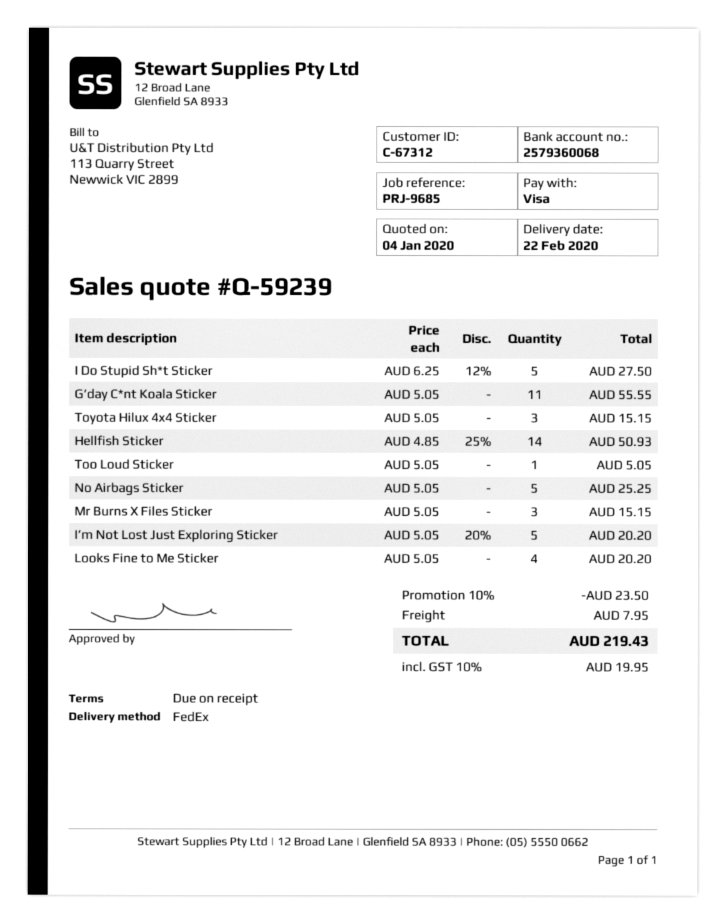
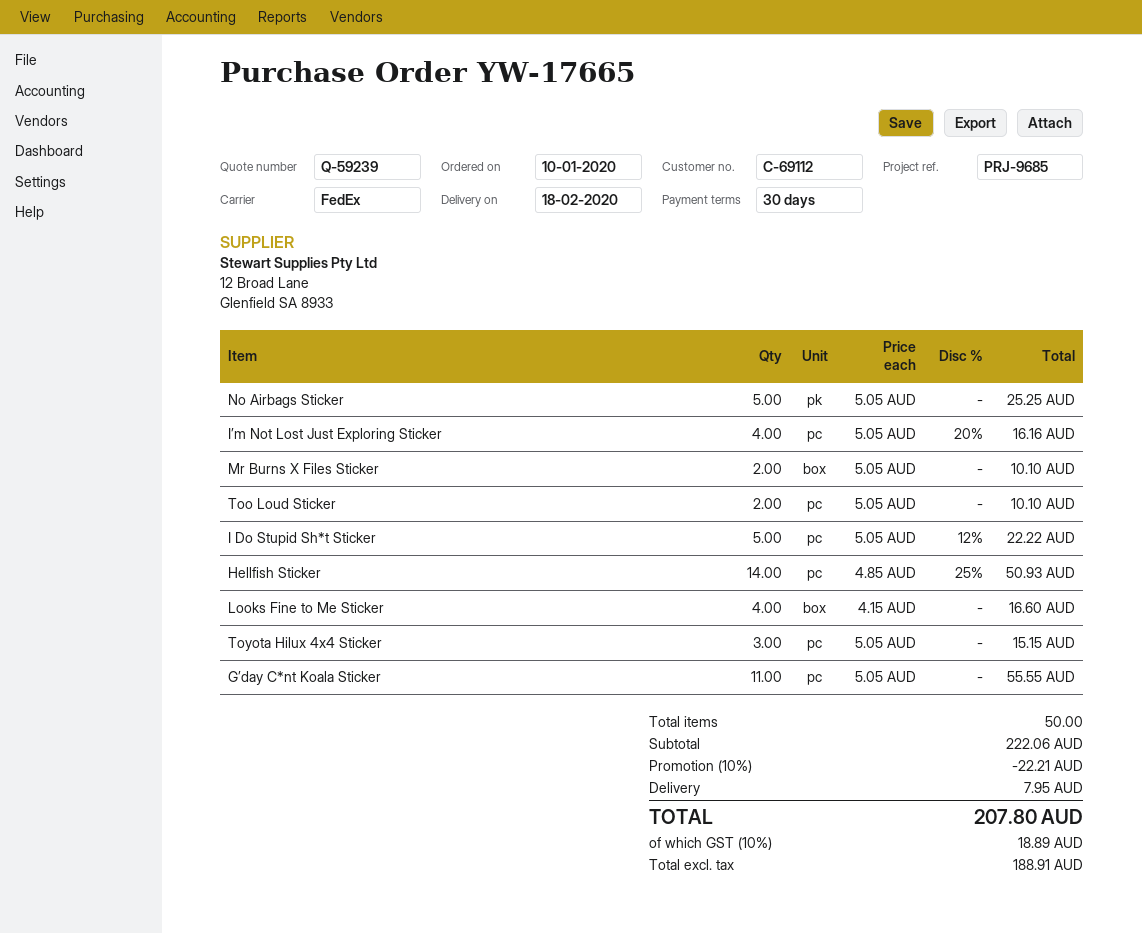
delivery date: 2020-02-22 -> 2020-02-18
payment terms: on receipt -> 30 days
customer number: C-67312 -> C-69112
I Do Stupid Sh*t Sticker: 5 x 6.25 - 12% = 27.50 -> 5 x 5.05 - 12% = 22.22
Too Loud Sticker: 1 x 5.05 = 5.05 -> 2 x 5.05 = 10.10
Mr Burns X Files Sticker: 3 x 5.05 = 15.15 -> 2 x 5.05 = 10.10
I’m Not Lost Just Exploring Sticker: 5 x 5.05 - 20% = 20.20 -> 4 x 5.05 - 20% = 16.16
Looks Fine to Me Sticker: 4 x 5.05 = 20.20 -> 4 x 4.15 = 16.60
discount: 10% = 23.50 -> 10% = 22.21
tax: 10% = 19.95 -> 10% = 18.89
total: 219.43 -> 207.80

